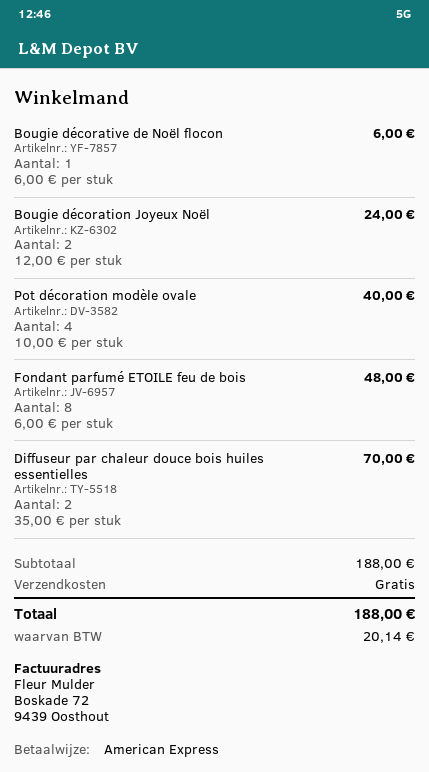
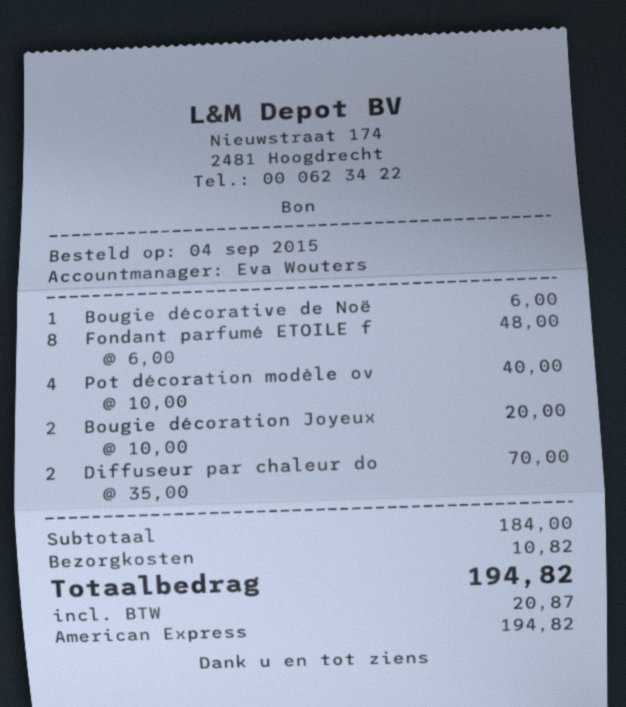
Bougie décoration Joyeux Noël: 2 x 12.00 = 24.00 -> 2 x 10.00 = 20.00
subtotal: 188.00 -> 184.00
shipping: 0.00 -> 10.82
tax: 20.14 -> 20.87
total: 188.00 -> 194.82

